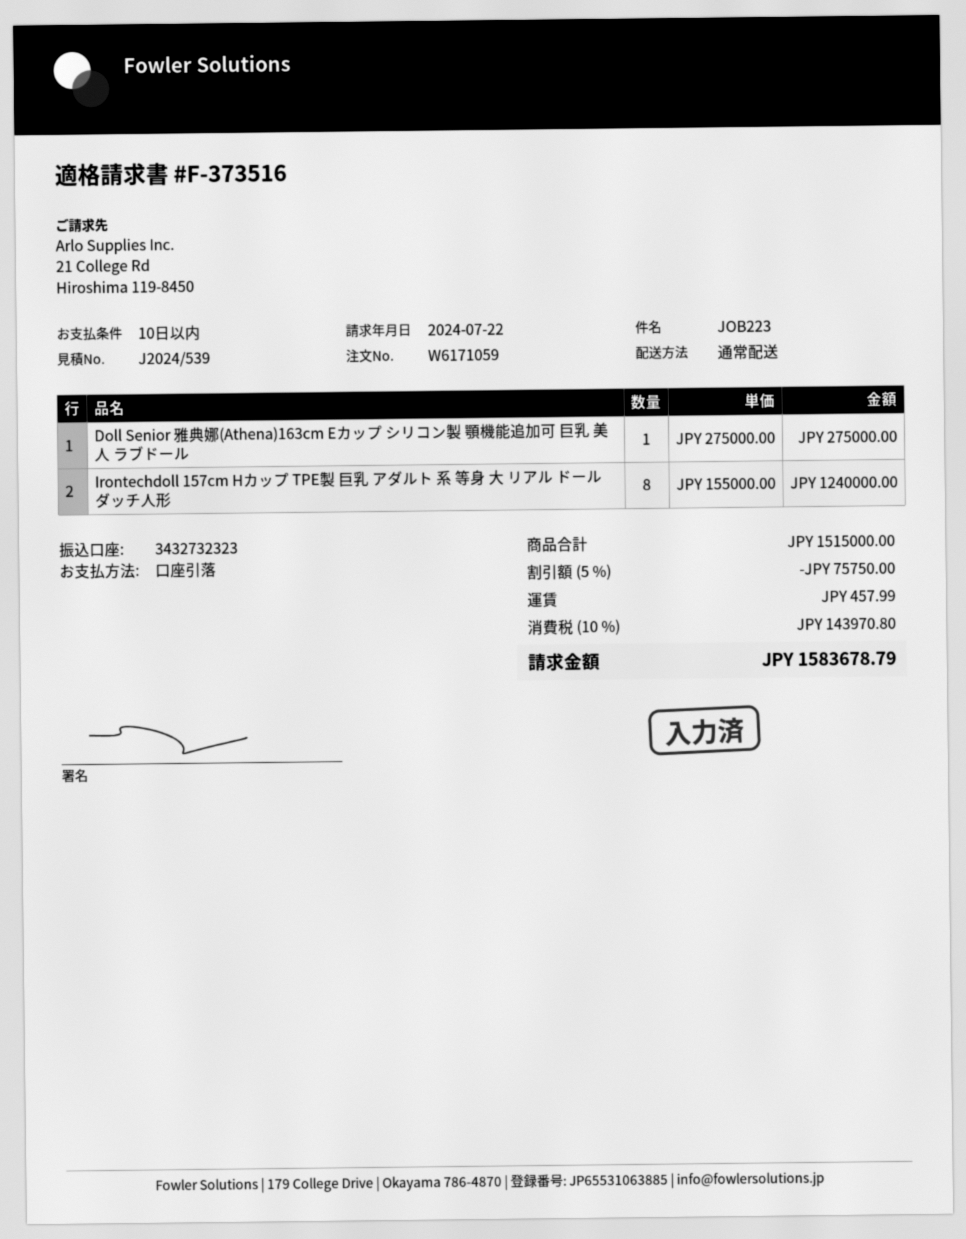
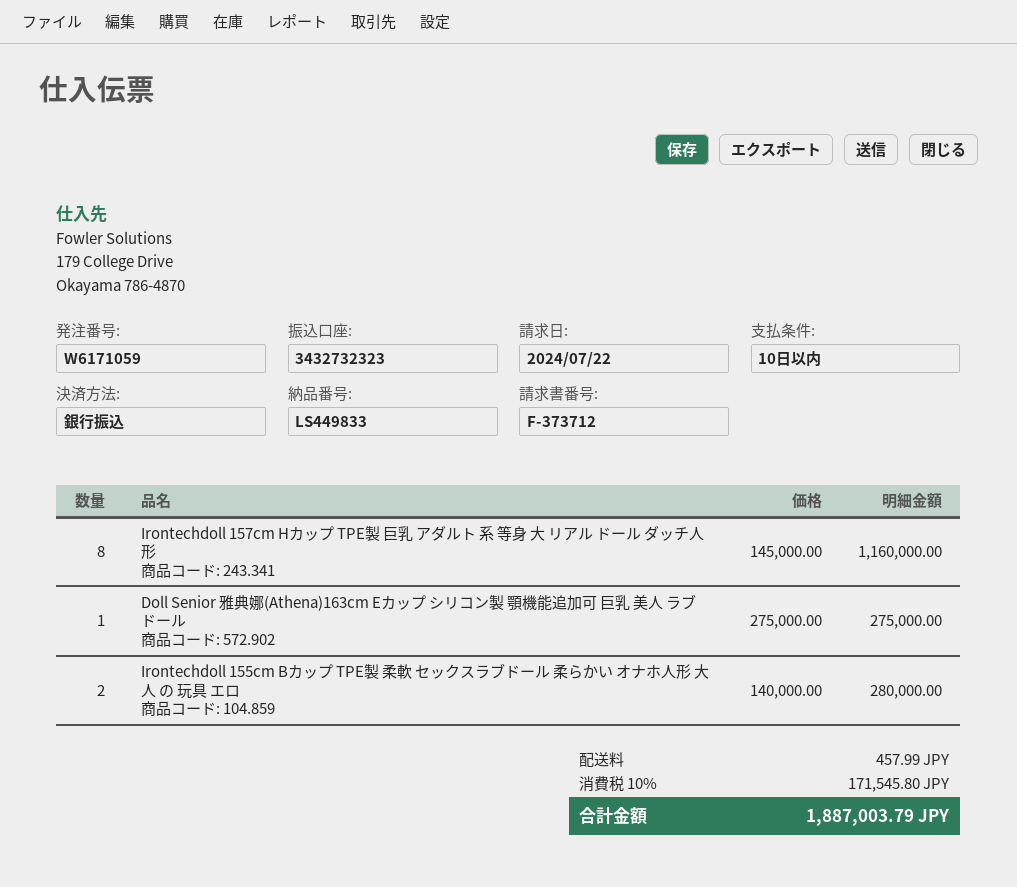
invoice number: F-373516 -> F-373712
payment method: direct debit -> bank transfer
Irontechdoll 157cm Hカップ TPE製 巨乳 アダルト 系 等身 大 リアル ドール ダッチ人形: 8 x 155000.00 = 1240000.00 -> 8 x 145000.00 = 1160000.00
Irontechdoll 155cm Bカップ TPE製 柔軟 セックスラブドール 柔らかい オナホ人形 大人 の 玩具 エロ: none -> 2 x 140000.00 = 280000.00
discount: 5% = 75750.00 -> none
tax: 10% = 143970.80 -> 10% = 171545.80
total: 1583678.79 -> 1887003.79

